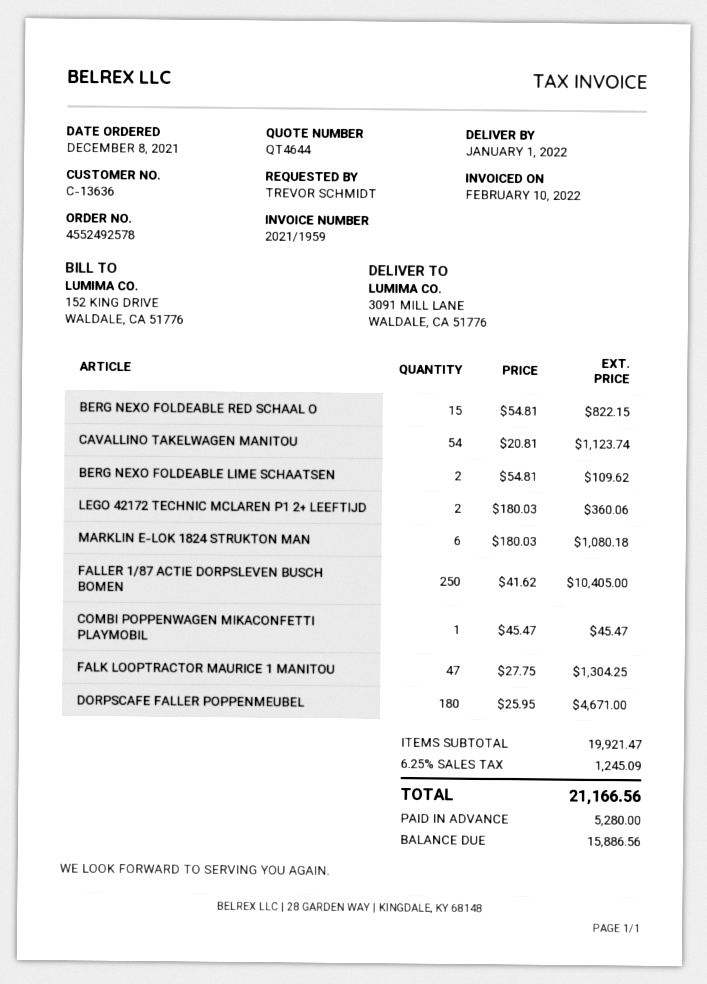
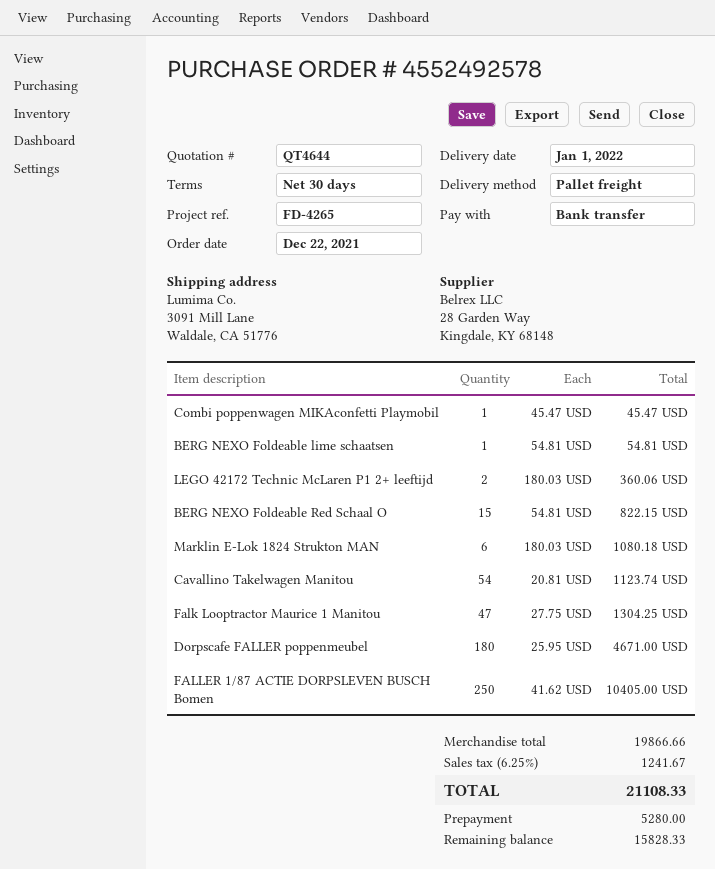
order date: 2021-12-08 -> 2021-12-22
BERG NEXO FOLDEABLE LIME SCHAATSEN: 2 x 54.81 = 109.62 -> 1 x 54.81 = 54.81
subtotal: 19921.47 -> 19866.66
tax: 6.25% = 1245.09 -> 6.25% = 1241.67
total: 21166.56 -> 21108.33
balance: 15886.56 -> 15828.33

